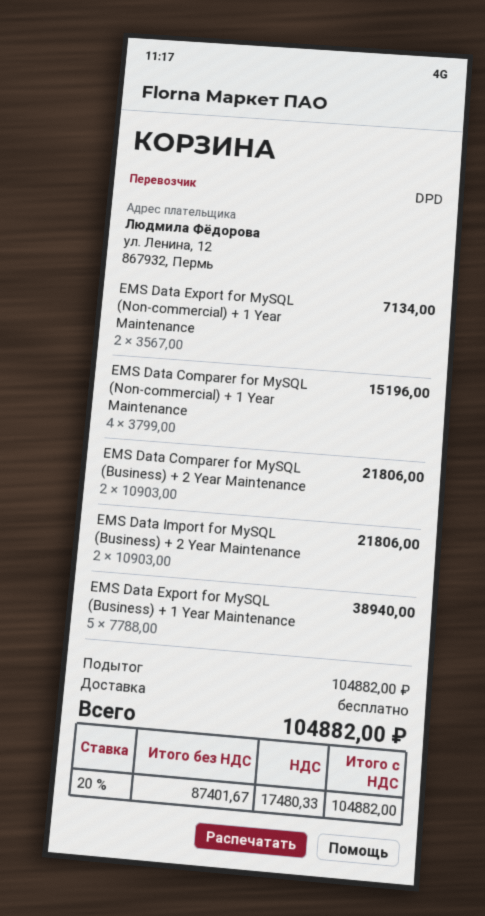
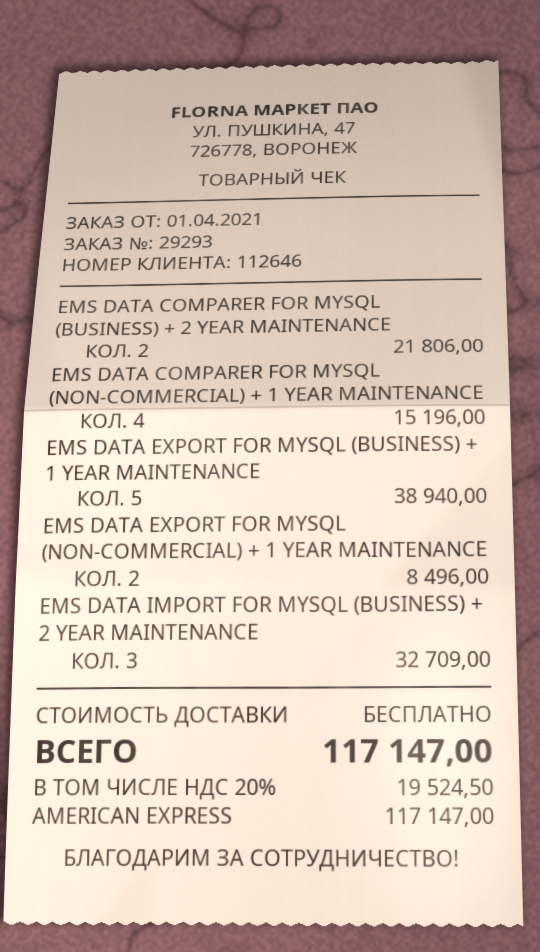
EMS Data Export for MySQL (Non-commercial) + 1 Year Maintenance: 2 for 7134.00 -> 2 for 8496.00
EMS Data Import for MySQL (Business) + 2 Year Maintenance: 2 for 21806.00 -> 3 for 32709.00
tax: 20% = 17480.33 -> 20% = 19524.50
total: 104882.00 -> 117147.00

